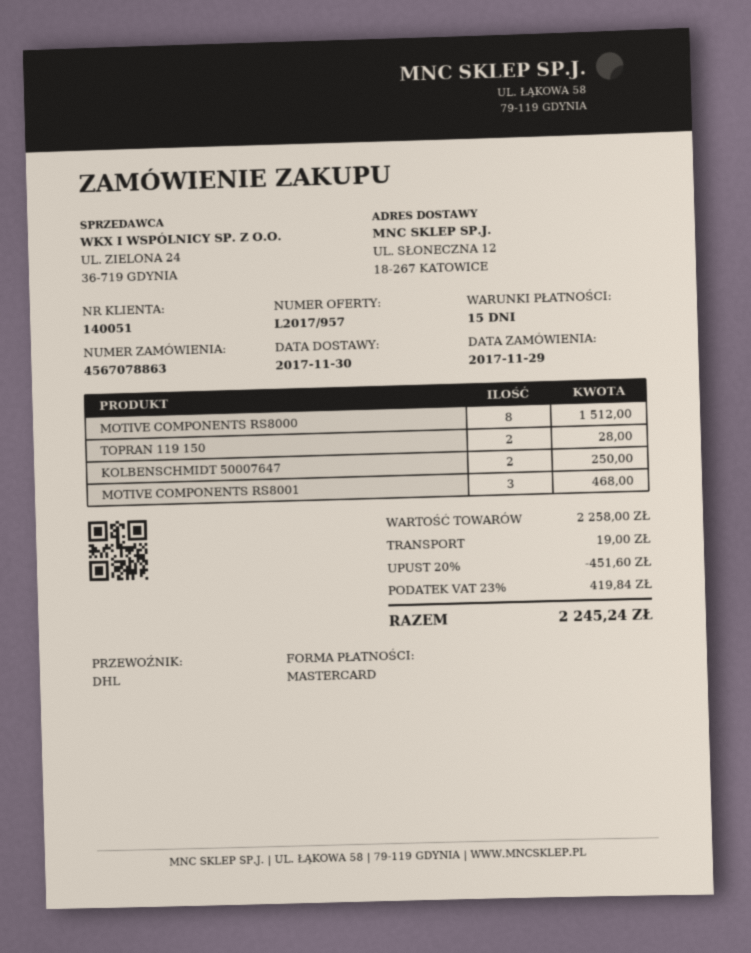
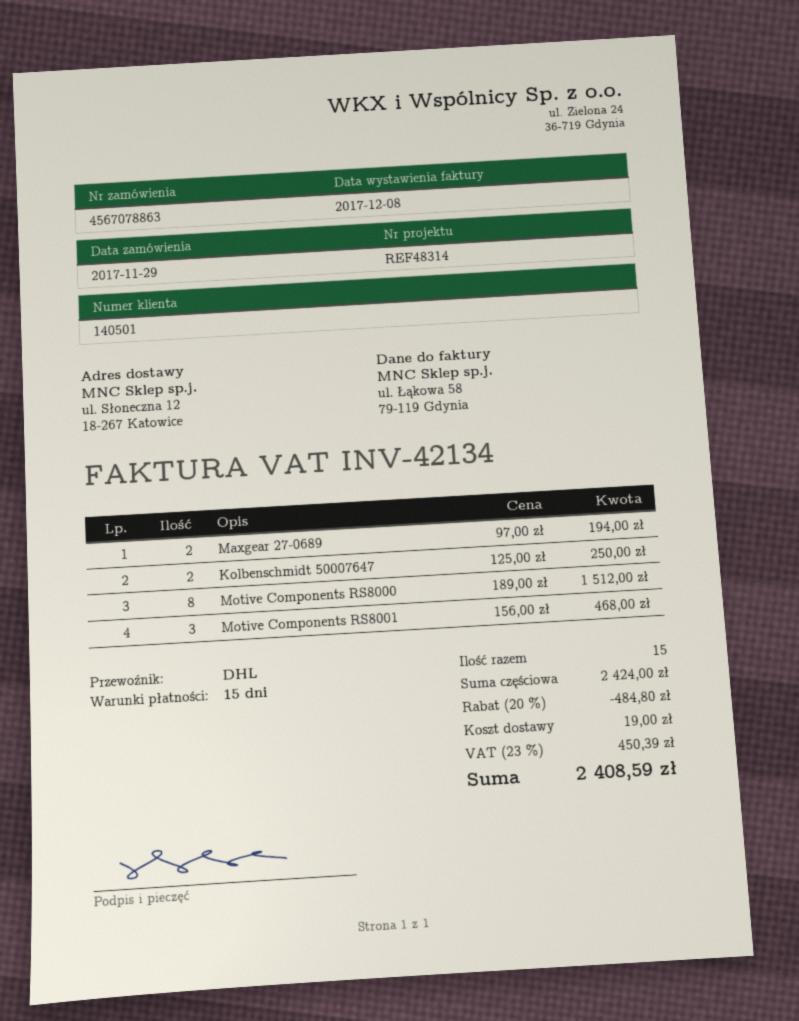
customer number: 140051 -> 140501
TOPRAN 119 150: 2 for 28.00 -> none
Maxgear 27-0689: none -> 2 for 194.00
subtotal: 2258.00 -> 2424.00
discount: 20% = 451.60 -> 20% = 484.80
tax: 23% = 419.84 -> 23% = 450.39
total: 2245.24 -> 2408.59

